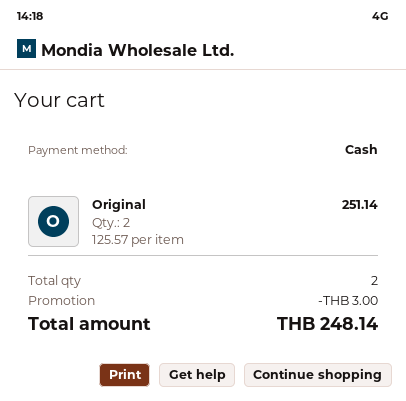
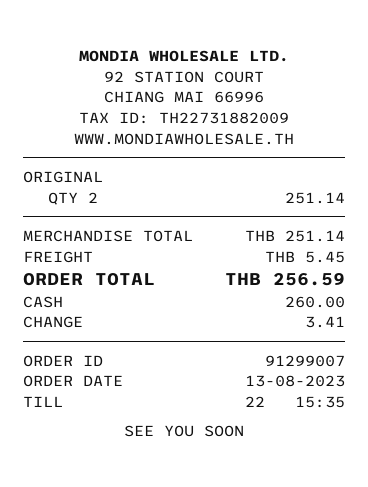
discount: 3.00 -> none
shipping: none -> 5.45
total: 248.14 -> 256.59

